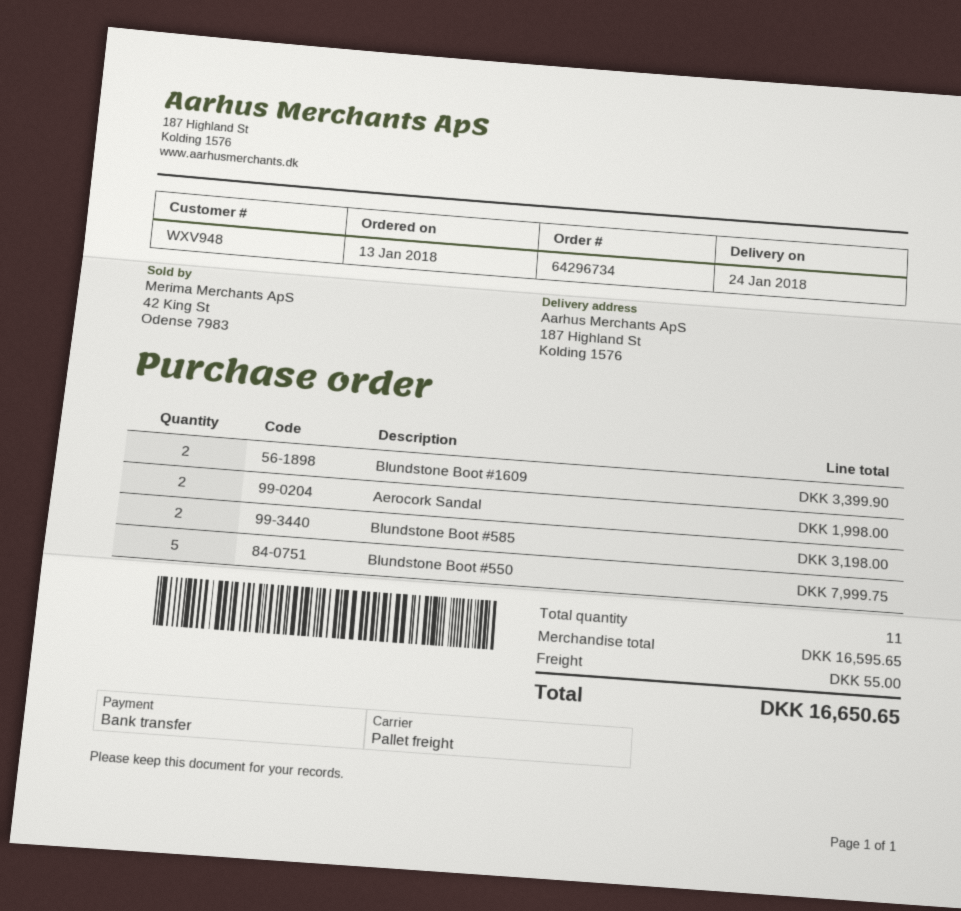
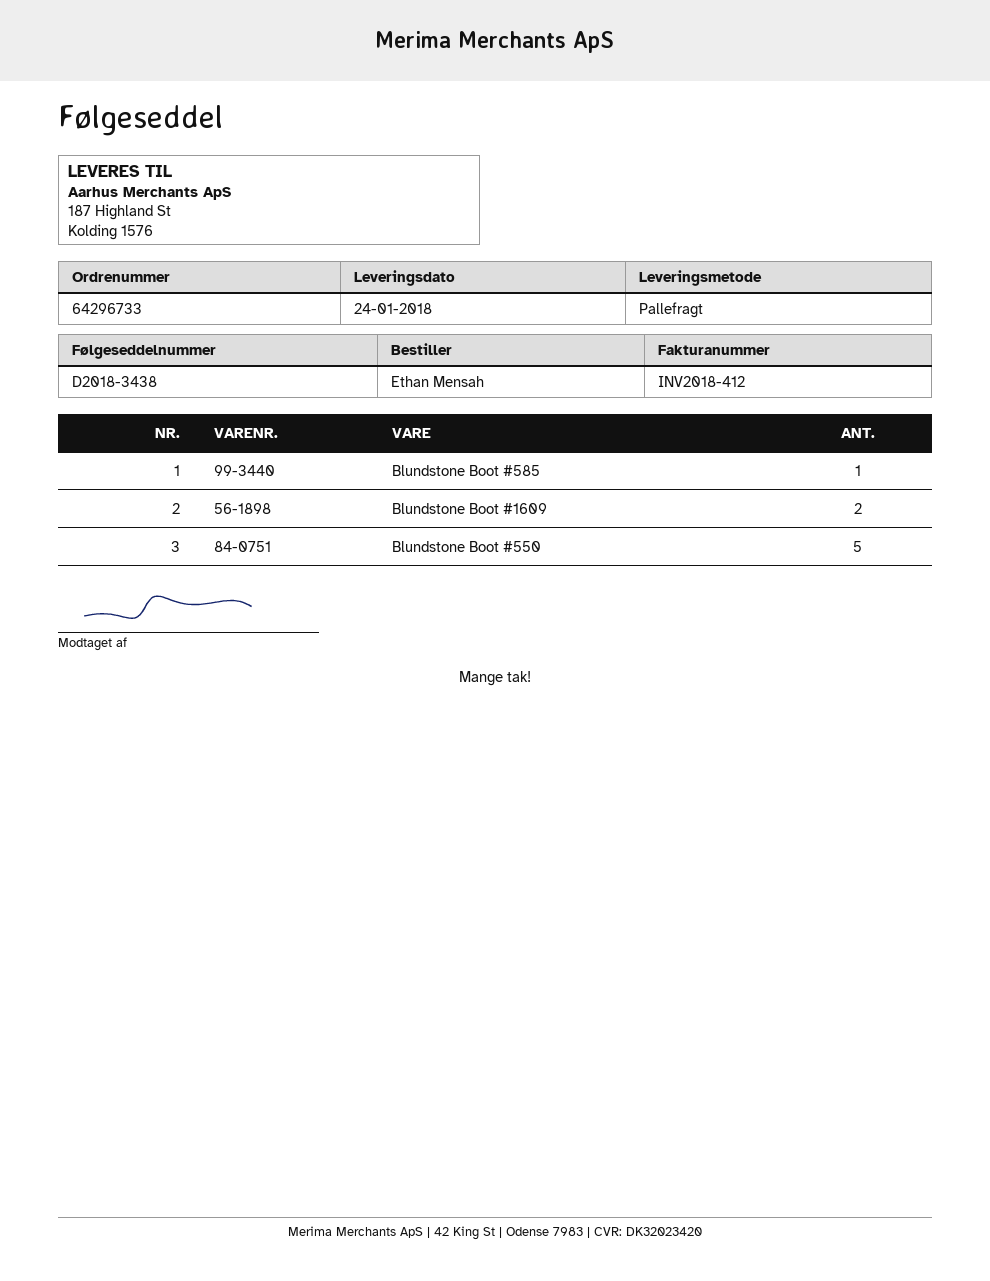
order number: 64296734 -> 64296733
Aerocork Sandal: 2 -> none
Blundstone Boot #585: 2 -> 1

